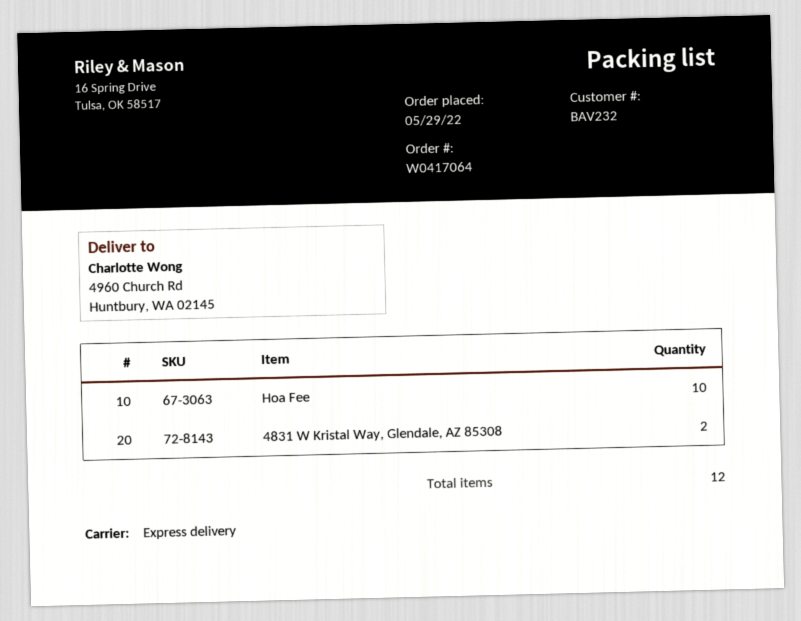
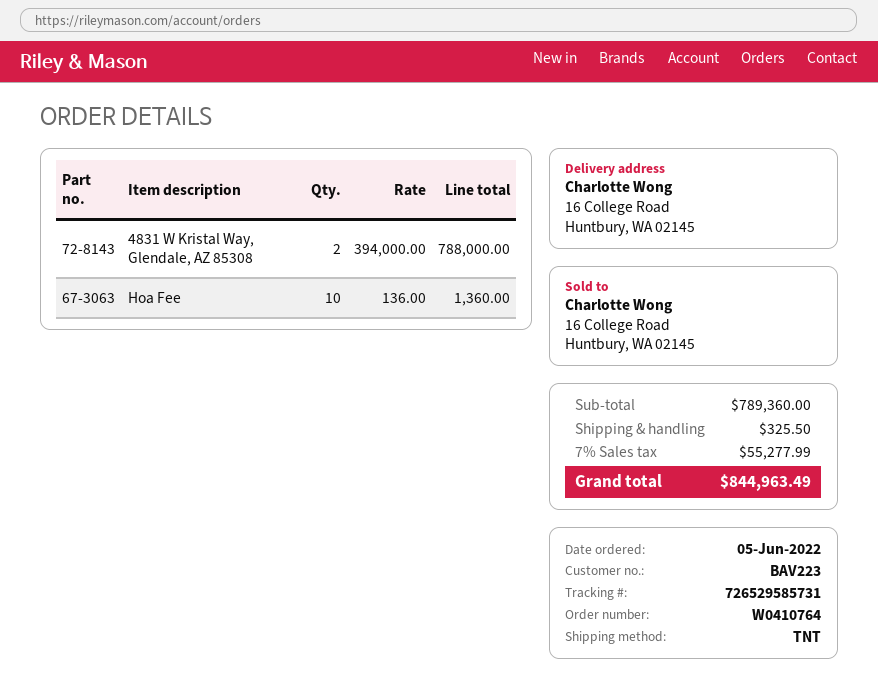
order number: W0417064 -> W0410764
order date: 2022-05-29 -> 2022-06-05
customer number: BAV232 -> BAV223
shipping method: express -> TNT
ship to: 4960 Church Rd, Huntbury, WA 02145 -> 16 College Road, Huntbury, WA 02145

